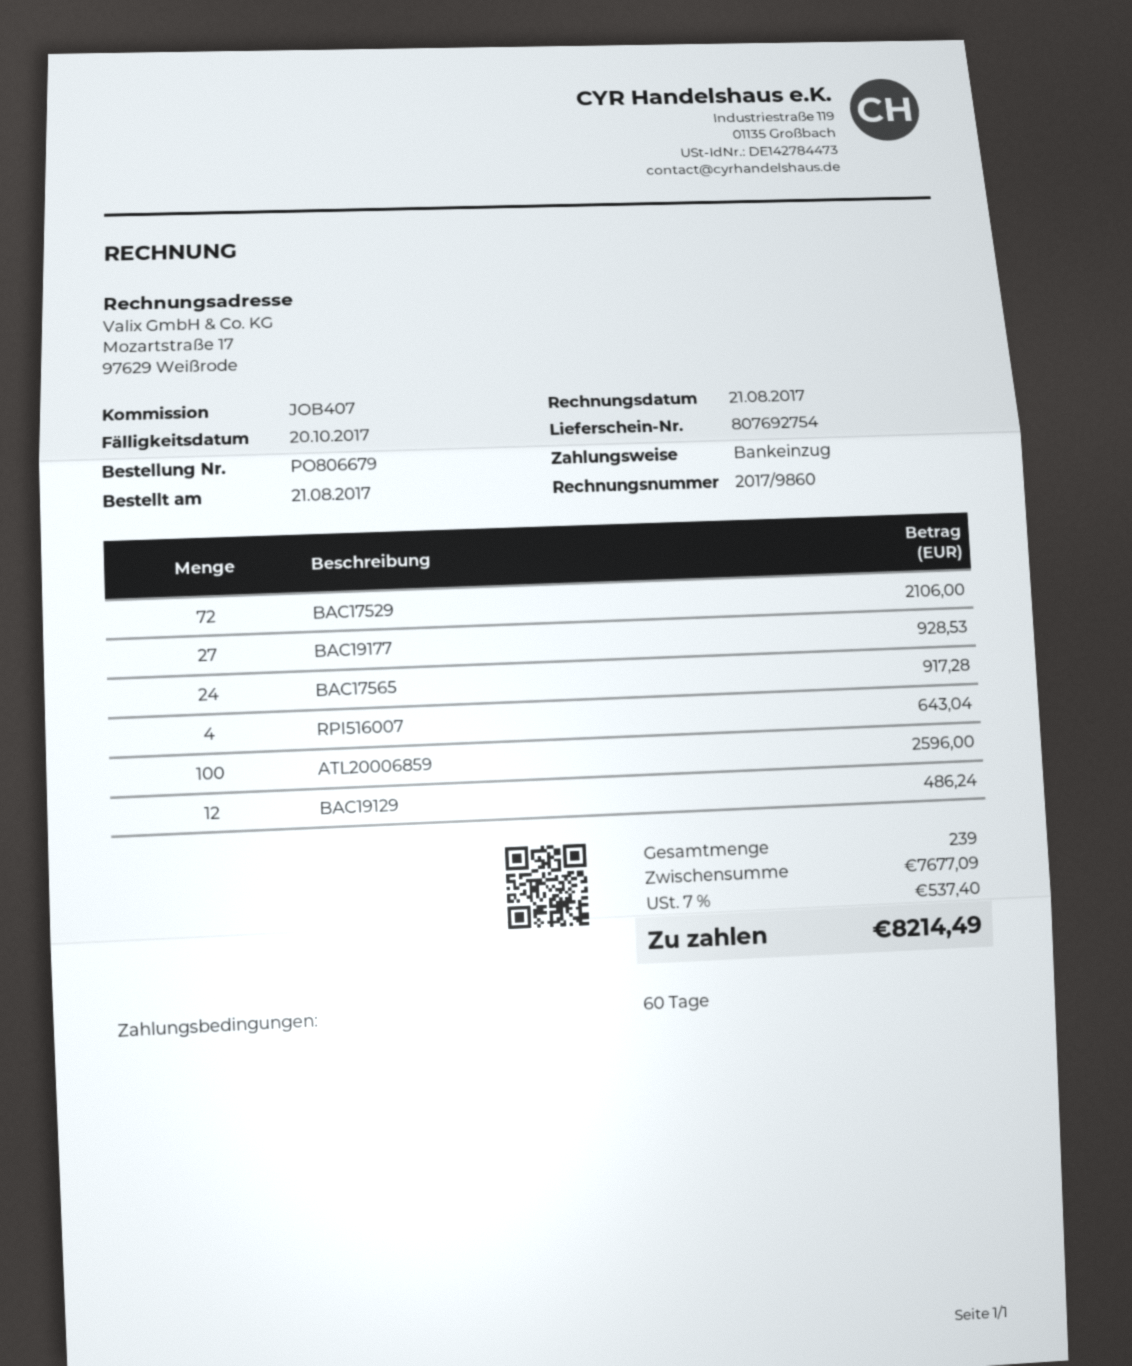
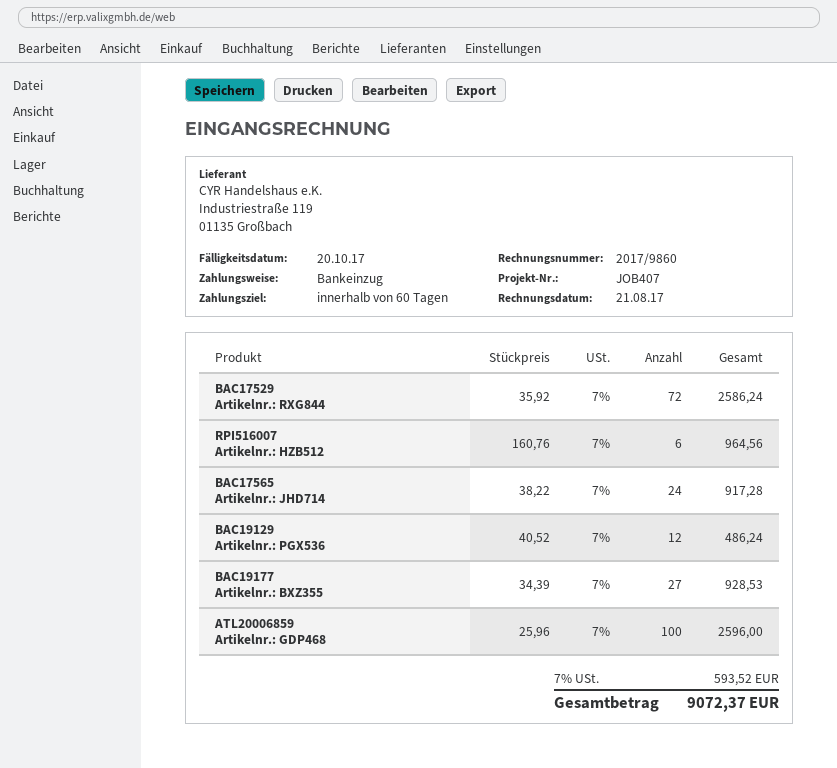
BAC17529: 72 for 2106.00 -> 72 for 2586.24
RPI516007: 4 for 643.04 -> 6 for 964.56
tax: 7% = 537.40 -> 7% = 593.52
total: 8214.49 -> 9072.37

